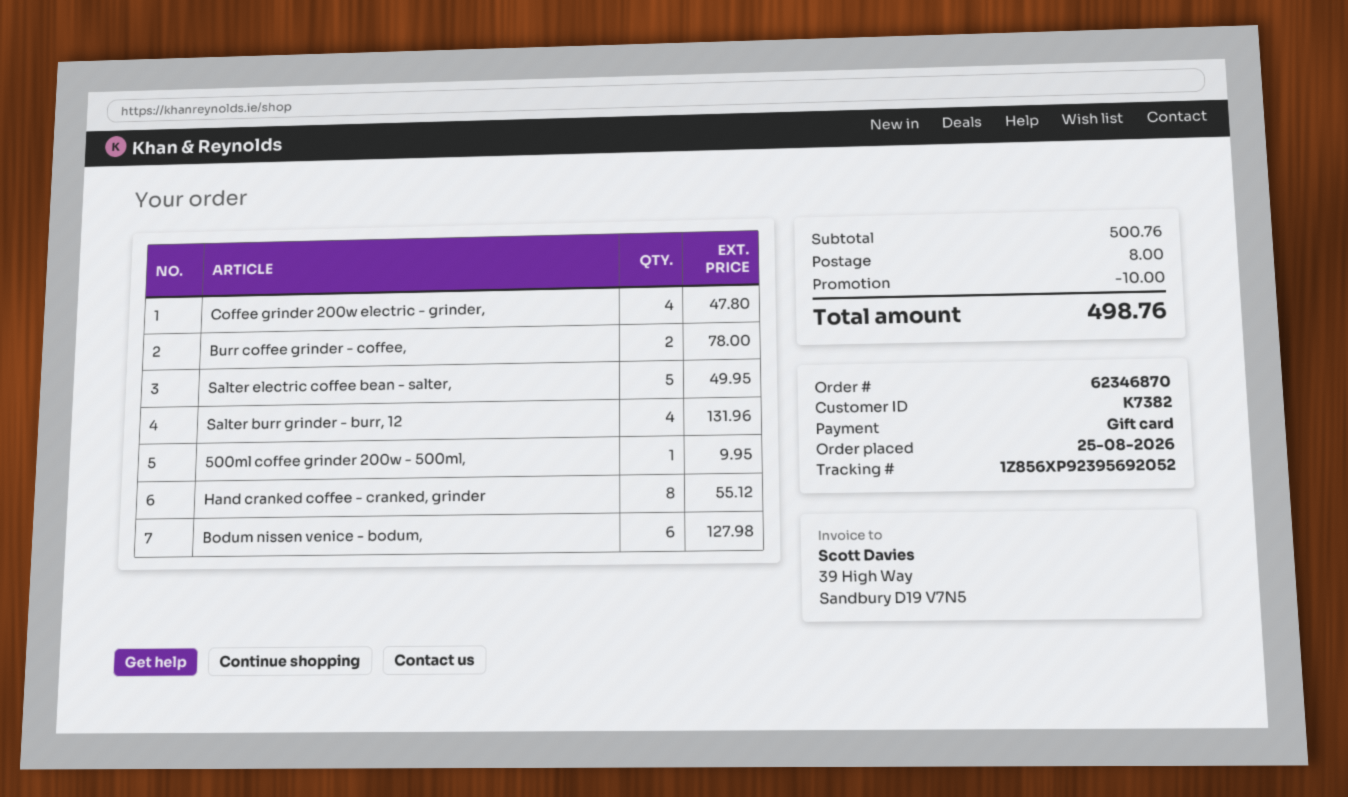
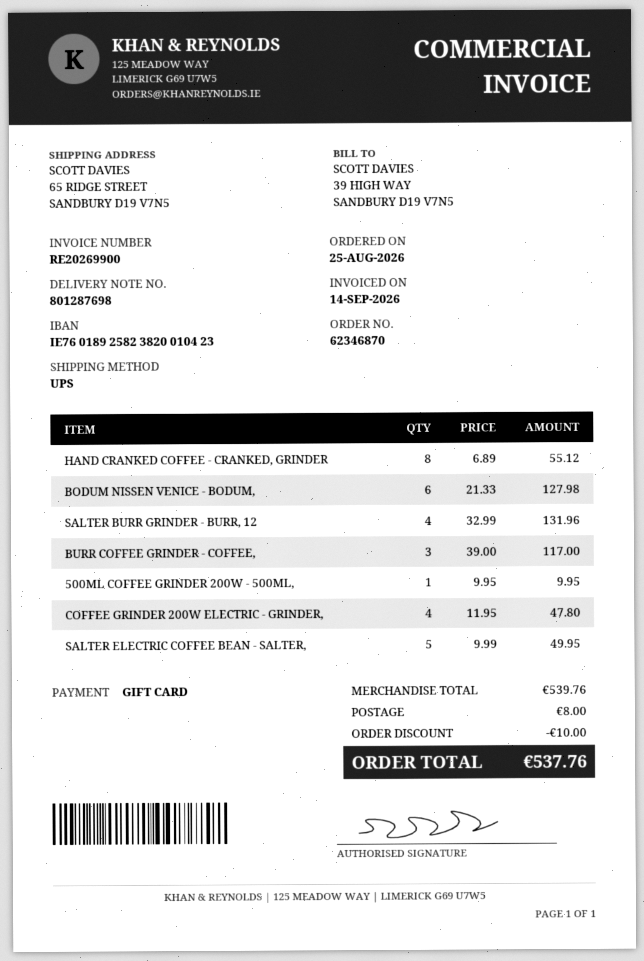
Burr coffee grinder - coffee,: 2 for 78.00 -> 3 for 117.00
subtotal: 500.76 -> 539.76
total: 498.76 -> 537.76

